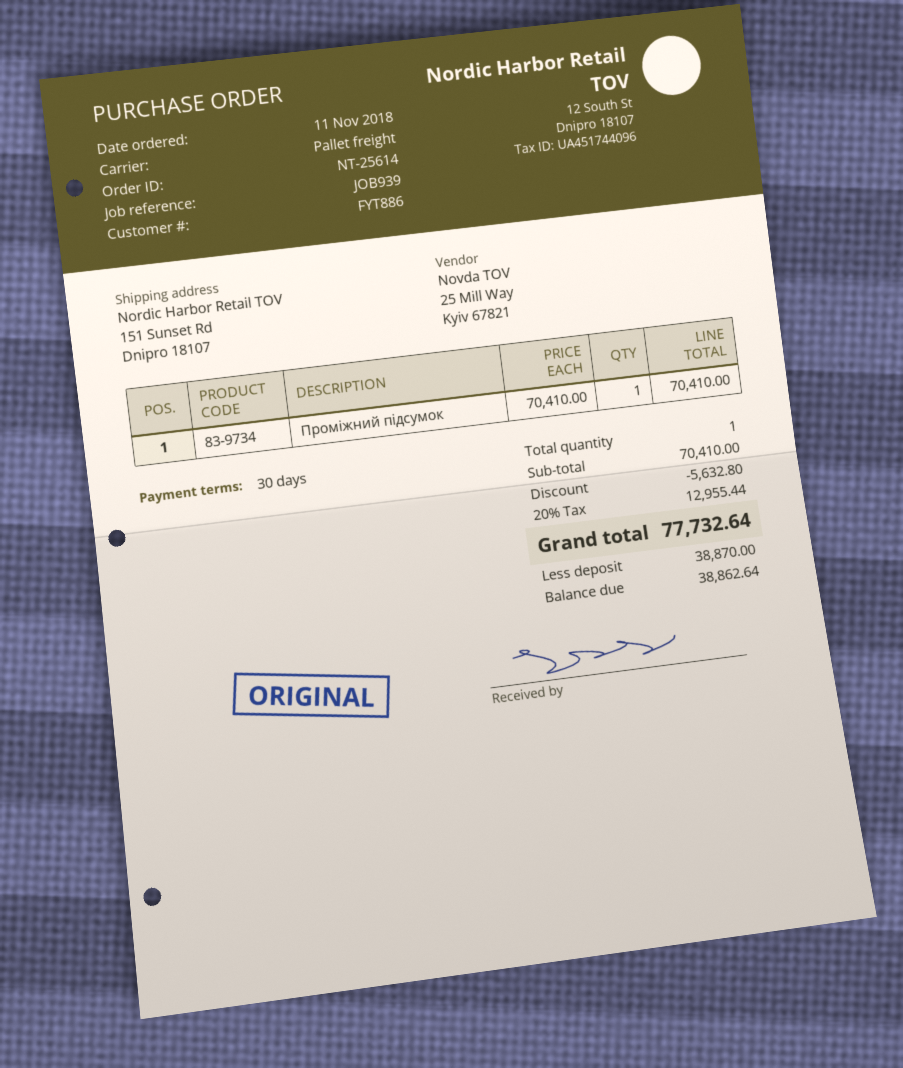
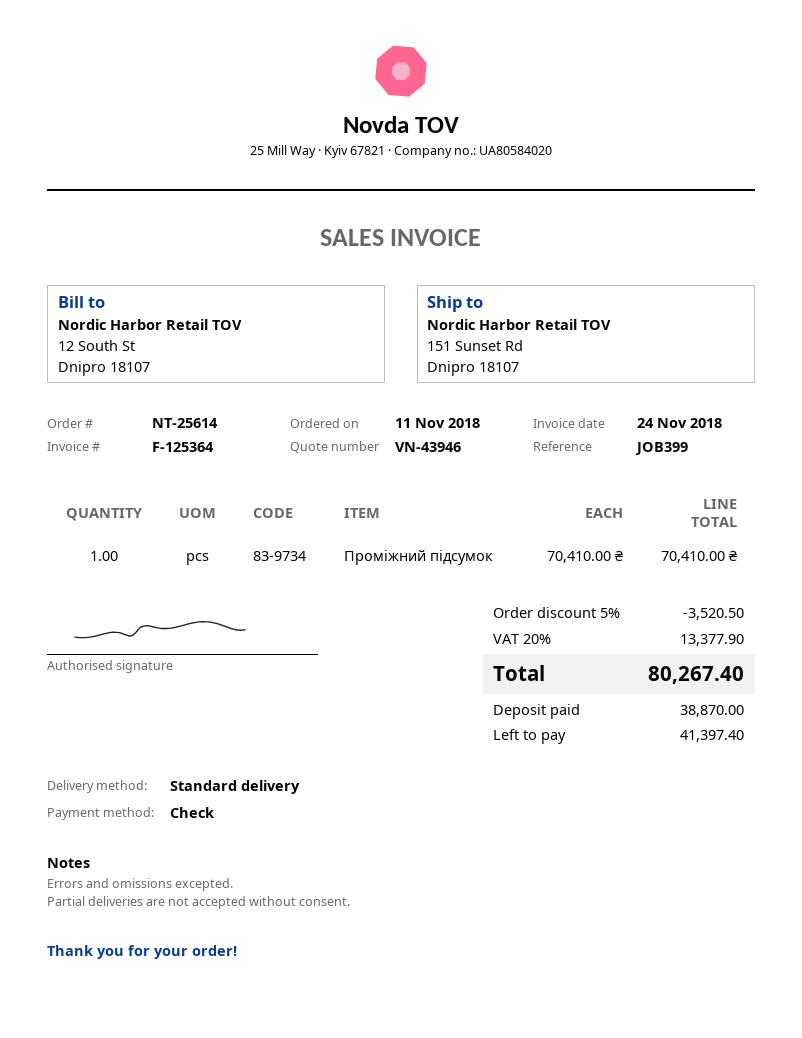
reference: JOB939 -> JOB399
shipping method: pallet freight -> standard
discount: 5632.80 -> 3520.50
tax: 20% = 12955.44 -> 20% = 13377.90
total: 77732.64 -> 80267.40
balance: 38862.64 -> 41397.40

